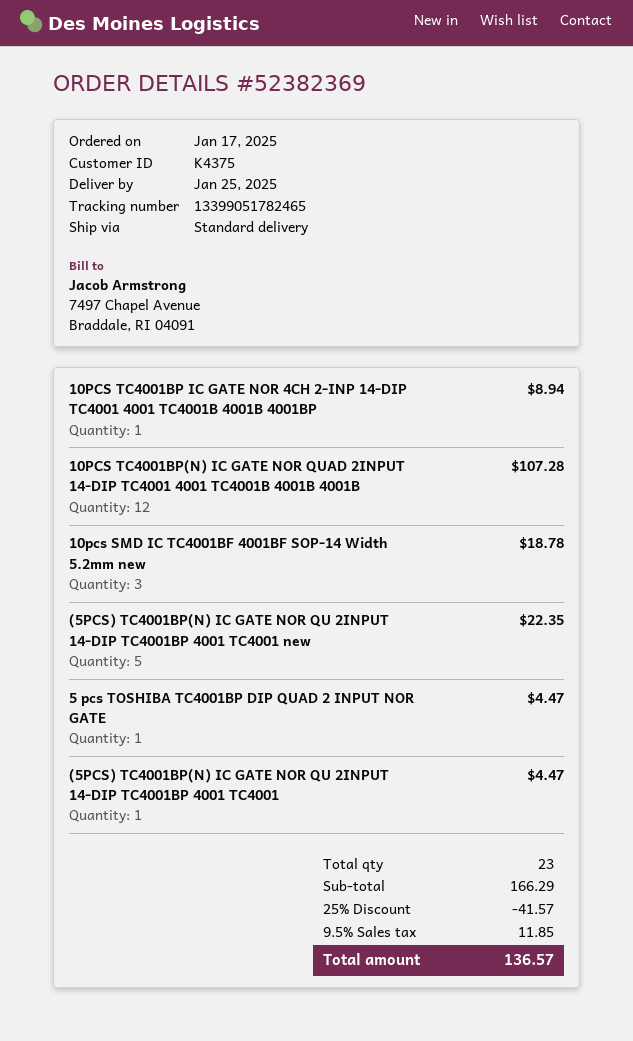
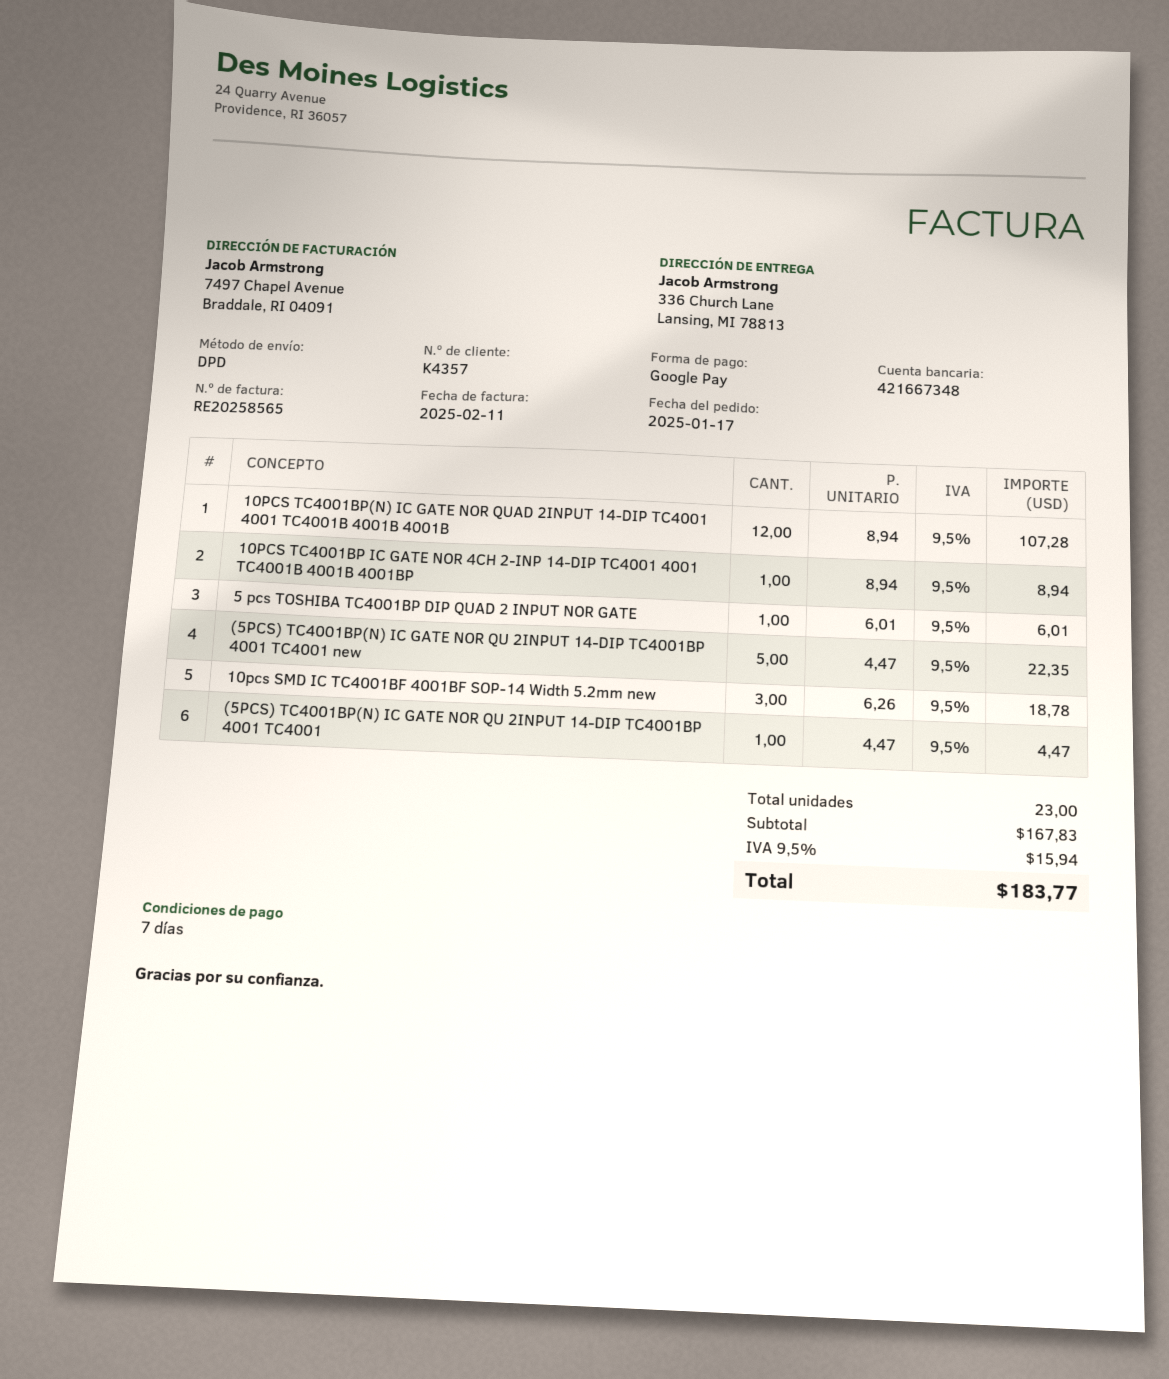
customer number: K4375 -> K4357
shipping method: standard -> DPD
5 pcs TOSHIBA TC4001BP DIP QUAD 2 INPUT NOR GATE: 1 for 4.47 -> 1 for 6.01
subtotal: 166.29 -> 167.83
discount: 25% = 41.57 -> none
tax: 9.5% = 11.85 -> 9.5% = 15.94
total: 136.57 -> 183.77

